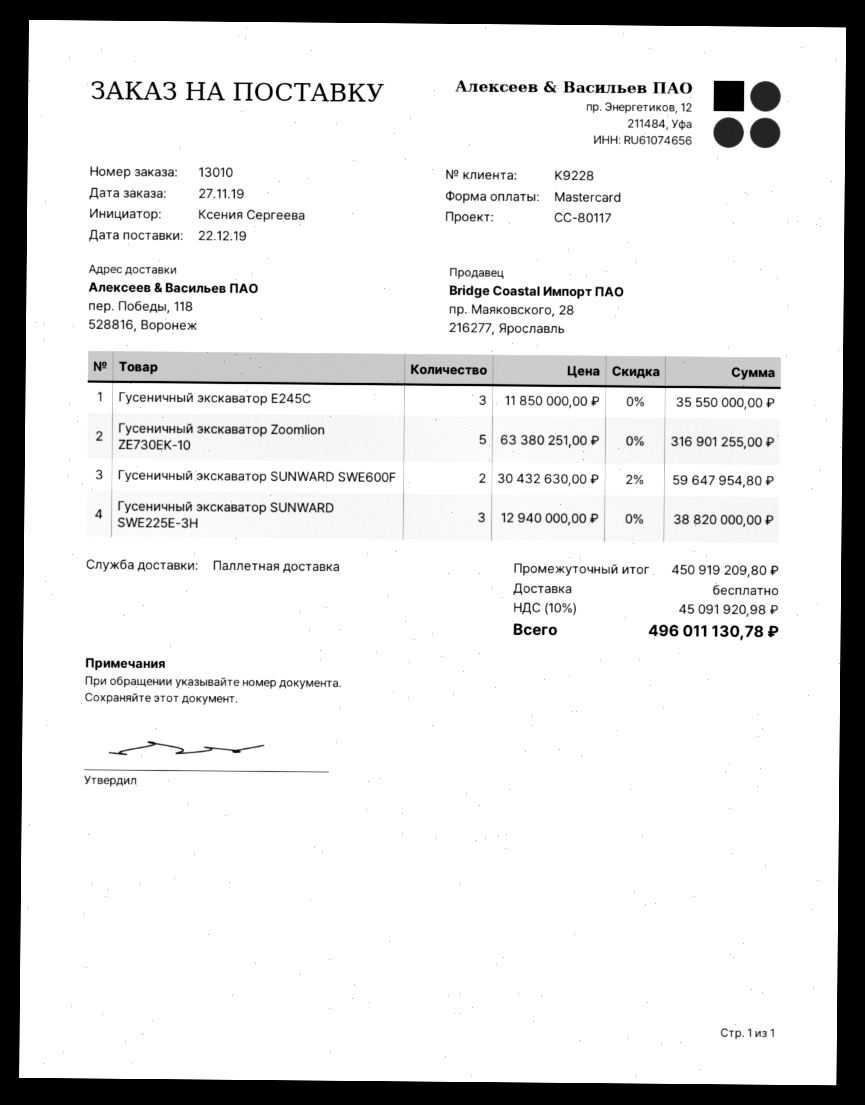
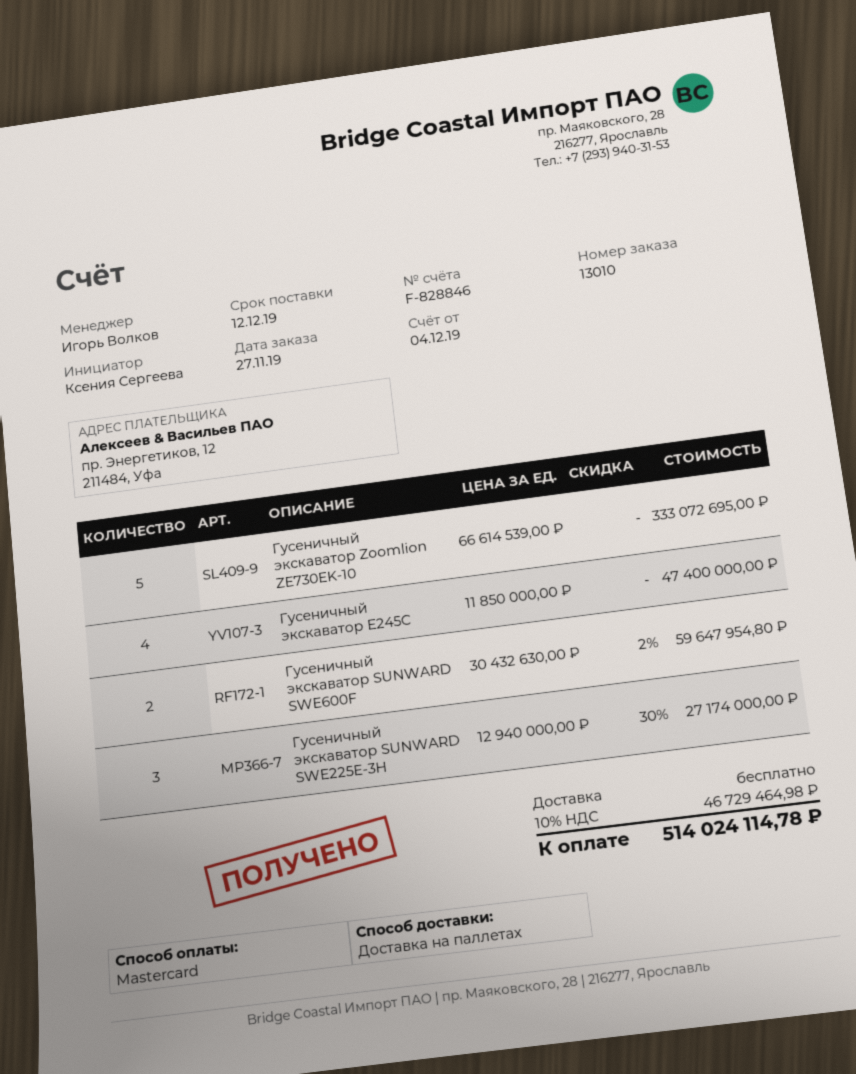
delivery date: 2019-12-22 -> 2019-12-12
Гусеничный экскаватор E245C: 3 x 11850000.00 = 35550000.00 -> 4 x 11850000.00 = 47400000.00
Гусеничный экскаватор Zoomlion ZE730EK-10: 5 x 63380251.00 = 316901255.00 -> 5 x 66614539.00 = 333072695.00
Гусеничный экскаватор SUNWARD SWE225E-3H: 3 x 12940000.00 = 38820000.00 -> 3 x 12940000.00 - 30% = 27174000.00
tax: 10% = 45091920.98 -> 10% = 46729464.98
total: 496011130.78 -> 514024114.78

